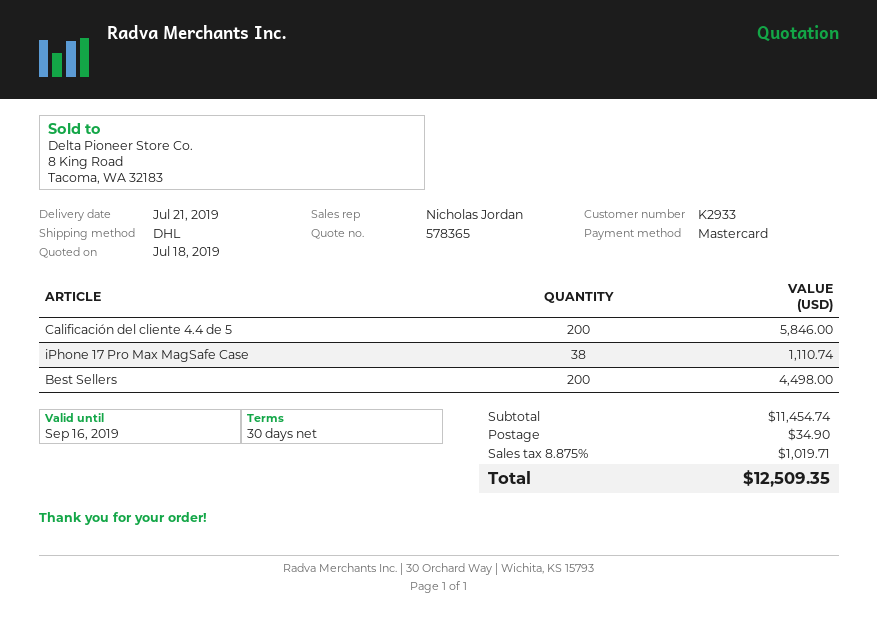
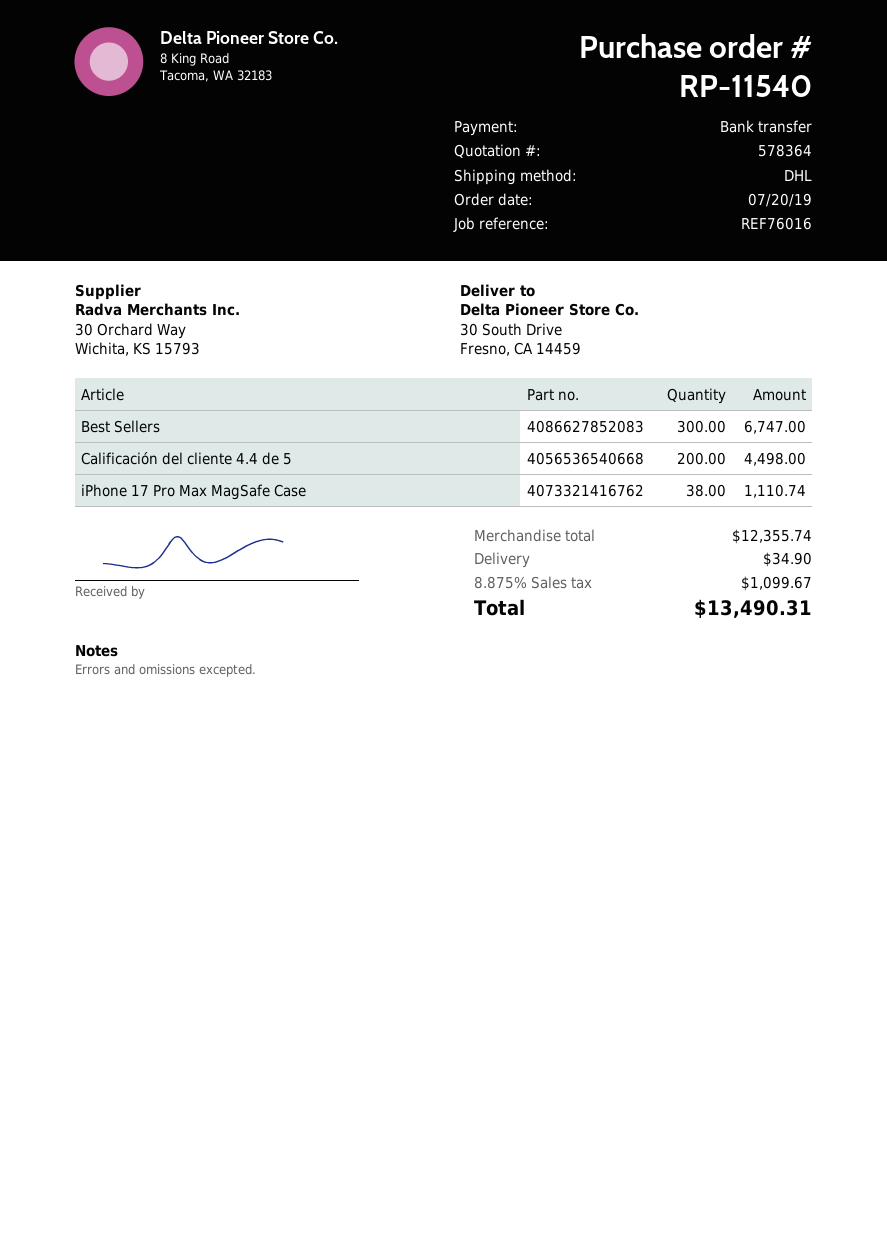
quote number: 578365 -> 578364
payment method: Mastercard -> bank transfer
Calificación del cliente 4.4 de 5: 200 for 5846.00 -> 200 for 4498.00
Best Sellers: 200 for 4498.00 -> 300 for 6747.00
subtotal: 11454.74 -> 12355.74
tax: 8.875% = 1019.71 -> 8.875% = 1099.67
total: 12509.35 -> 13490.31

